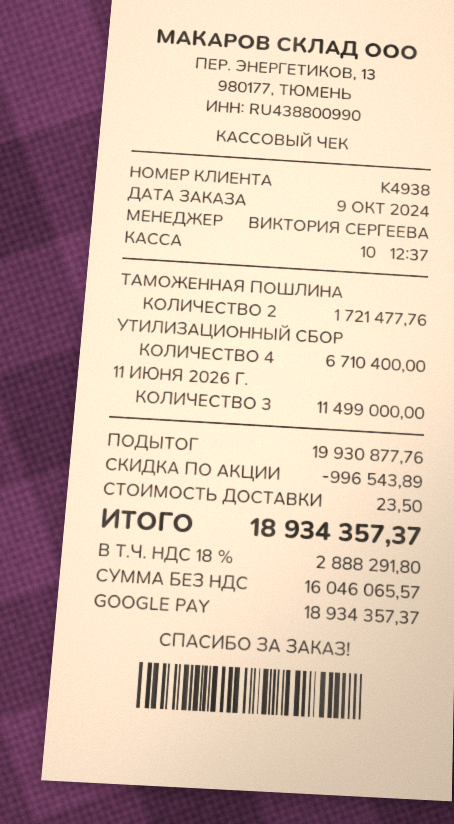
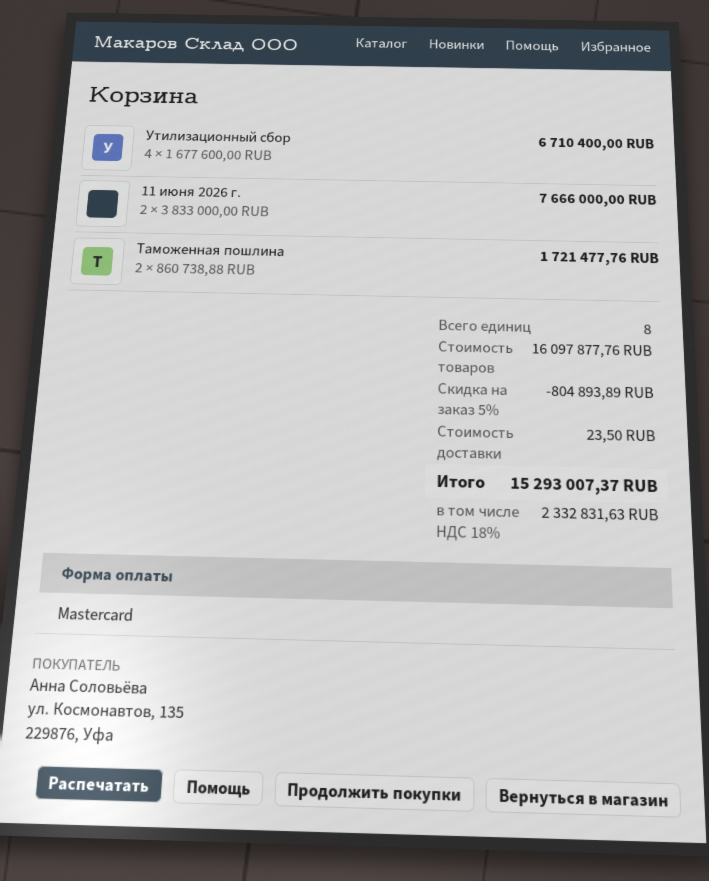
payment method: Google Pay -> Mastercard
11 ИЮНЯ 2026 Г.: 3 for 11499000.00 -> 2 for 7666000.00
subtotal: 19930877.76 -> 16097877.76
discount: 996543.89 -> 804893.89
tax: 18% = 2888291.80 -> 18% = 2332831.63
total: 18934357.37 -> 15293007.37

